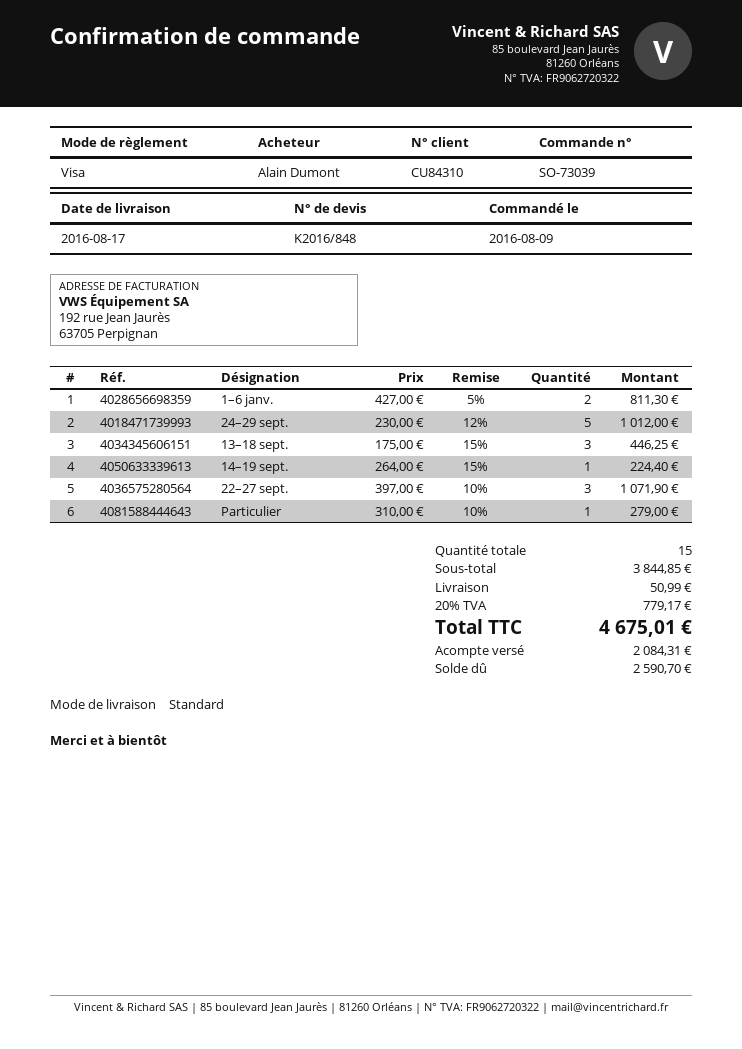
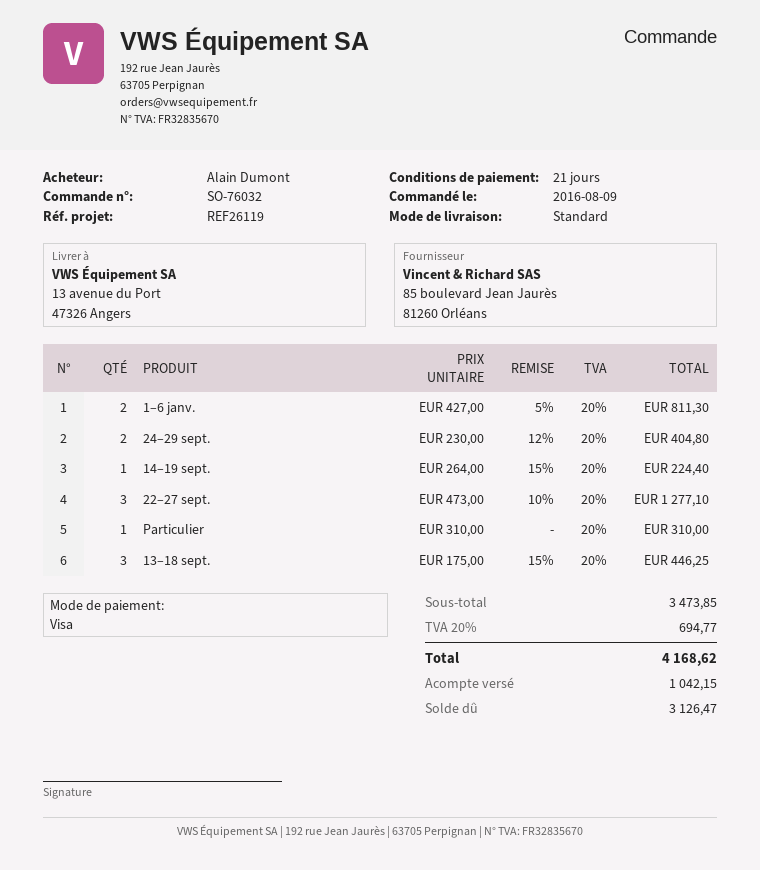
order number: SO-73039 -> SO-76032
24–29 sept.: 5 x 230.00 - 12% = 1012.00 -> 2 x 230.00 - 12% = 404.80
22–27 sept.: 3 x 397.00 - 10% = 1071.90 -> 3 x 473.00 - 10% = 1277.10
Particulier: 1 x 310.00 - 10% = 279.00 -> 1 x 310.00 = 310.00
subtotal: 3844.85 -> 3473.85
shipping: 50.99 -> none
tax: 20% = 779.17 -> 20% = 694.77
total: 4675.01 -> 4168.62
deposit: 2084.31 -> 1042.15
balance: 2590.70 -> 3126.47

